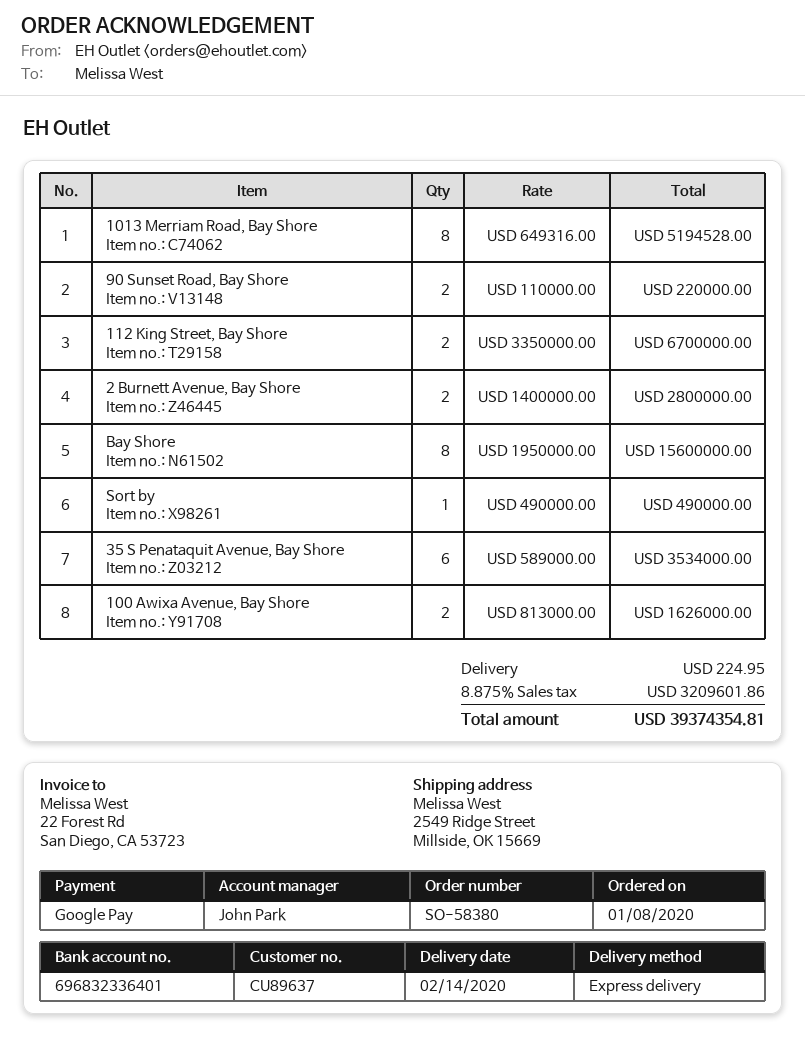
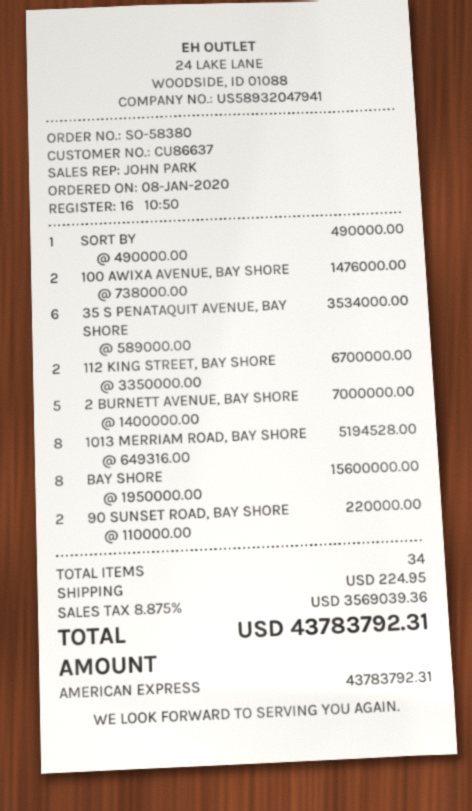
customer number: CU89637 -> CU86637
payment method: Google Pay -> American Express
2 Burnett Avenue, Bay Shore: 2 x 1400000.00 = 2800000.00 -> 5 x 1400000.00 = 7000000.00
100 Awixa Avenue, Bay Shore: 2 x 813000.00 = 1626000.00 -> 2 x 738000.00 = 1476000.00
tax: 8.875% = 3209601.86 -> 8.875% = 3569039.36
total: 39374354.81 -> 43783792.31

